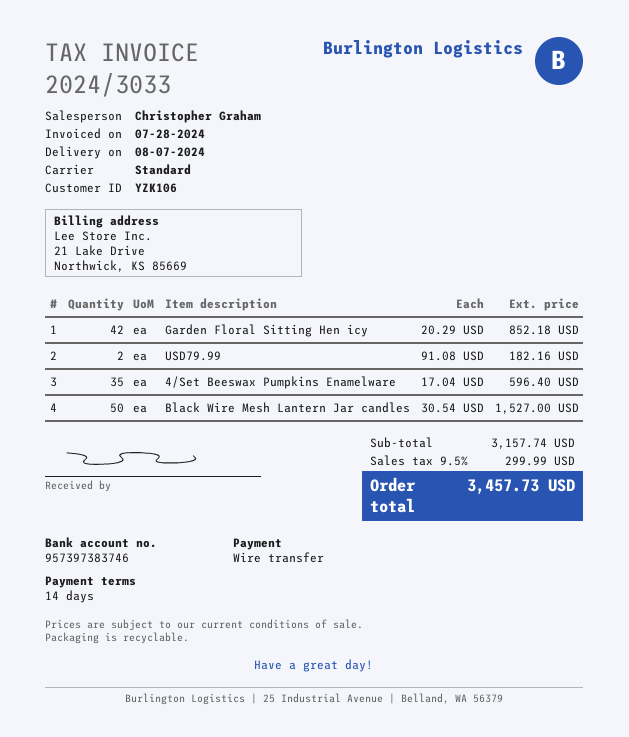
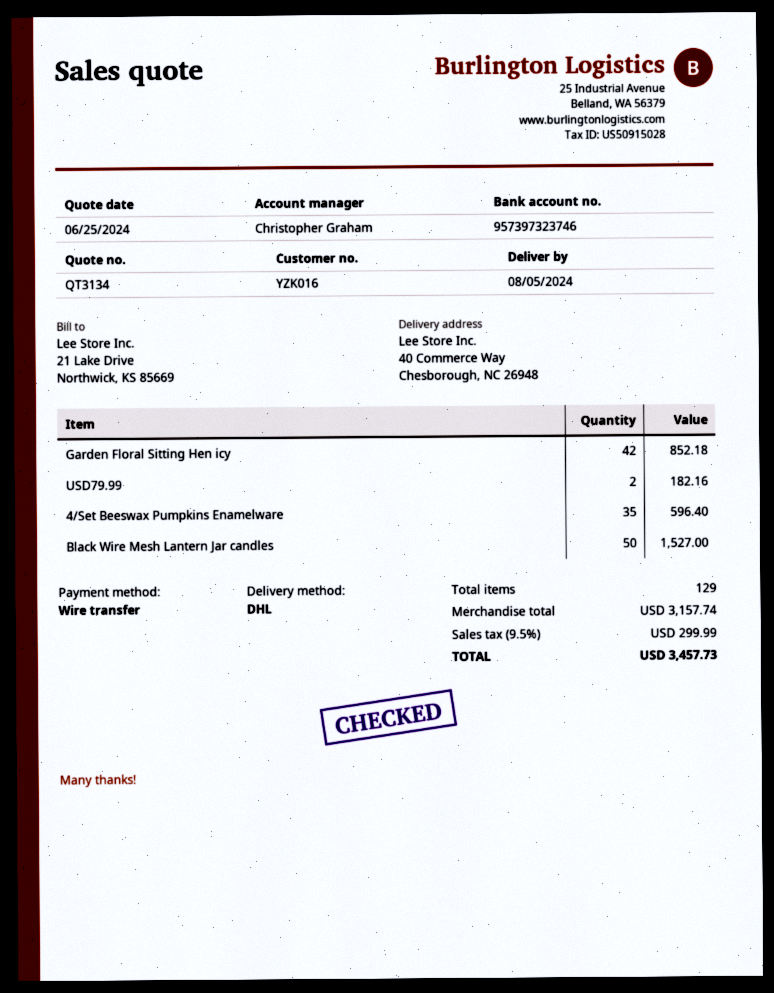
delivery date: 2024-08-07 -> 2024-08-05
customer number: YZK106 -> YZK016
bank account: 957397383746 -> 957397323746
shipping method: standard -> DHL

